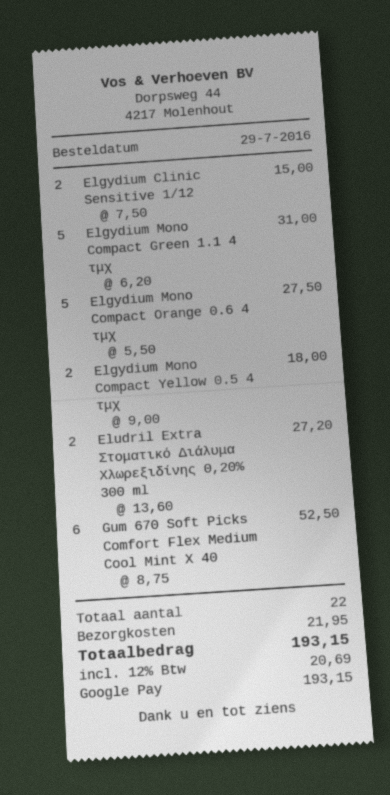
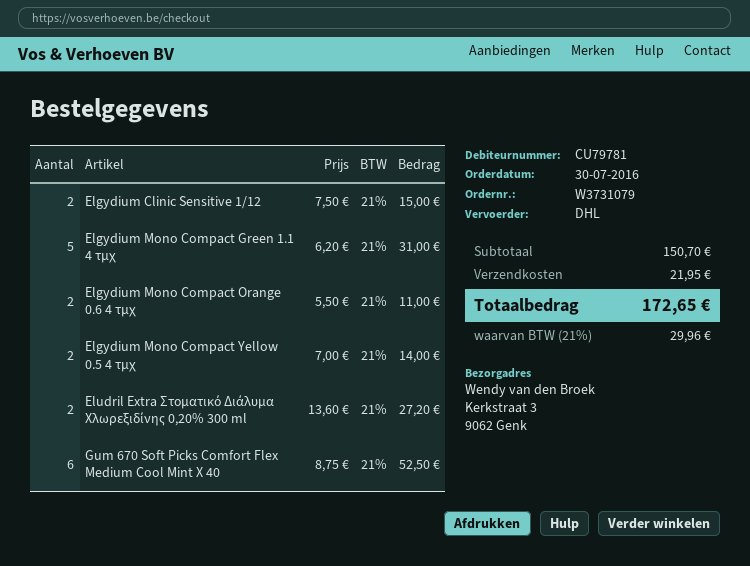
order date: 2016-07-29 -> 2016-07-30
Elgydium Mono Compact Orange 0.6 4 τμχ: 5 x 5.50 = 27.50 -> 2 x 5.50 = 11.00
Elgydium Mono Compact Yellow 0.5 4 τμχ: 2 x 9.00 = 18.00 -> 2 x 7.00 = 14.00
tax: 12% = 20.69 -> 21% = 29.96
total: 193.15 -> 172.65

